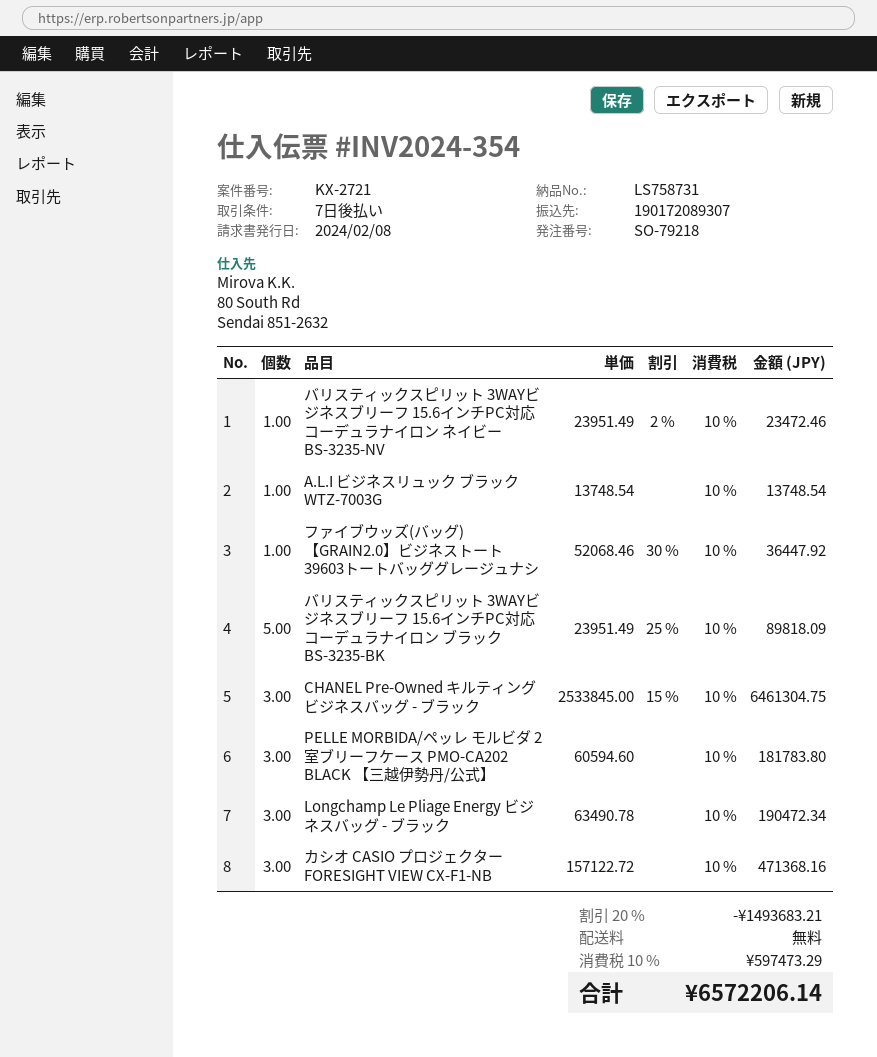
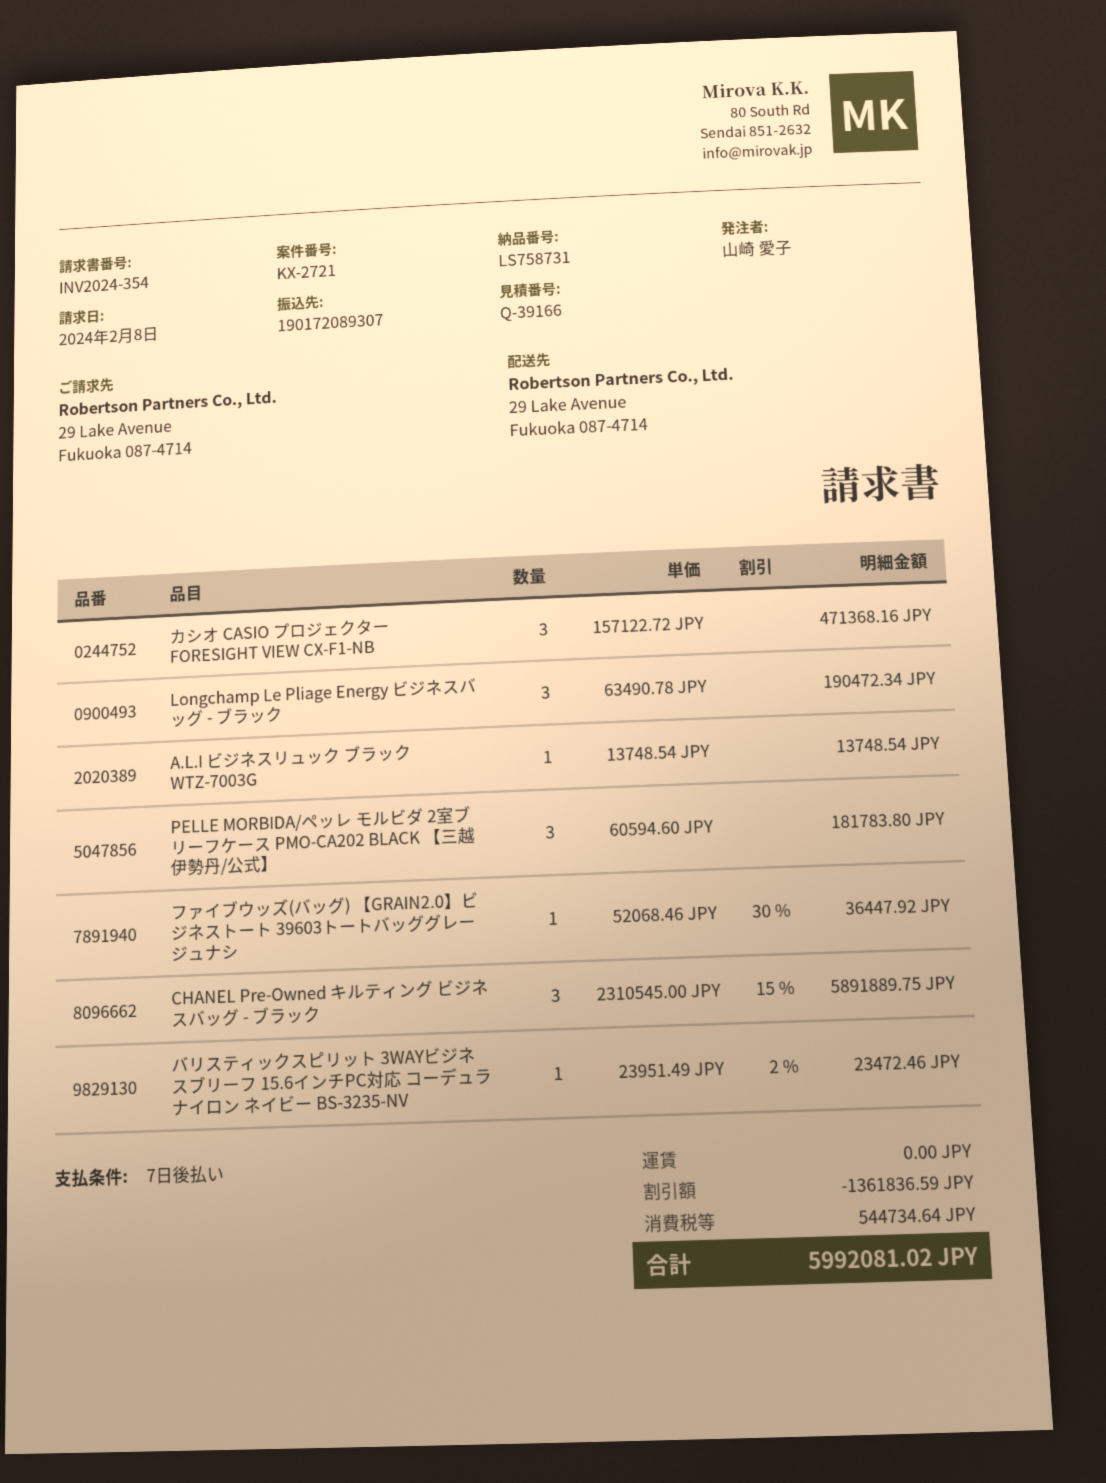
バリスティックスピリット 3WAYビジネスブリーフ 15.6インチPC対応 コーデュラナイロン ブラック BS-3235-BK: 5 x 23951.49 - 25% = 89818.09 -> none
CHANEL Pre-Owned キルティング ビジネスバッグ - ブラック: 3 x 2533845.00 - 15% = 6461304.75 -> 3 x 2310545.00 - 15% = 5891889.75
discount: 1493683.21 -> 1361836.59
tax: 597473.29 -> 544734.64
total: 6572206.14 -> 5992081.02

